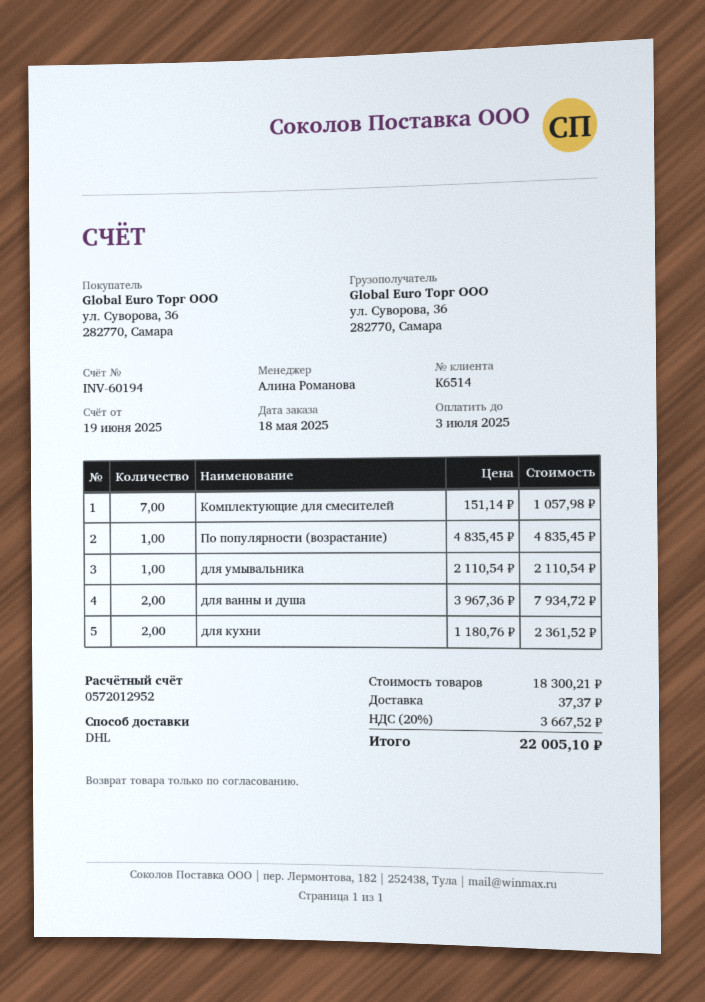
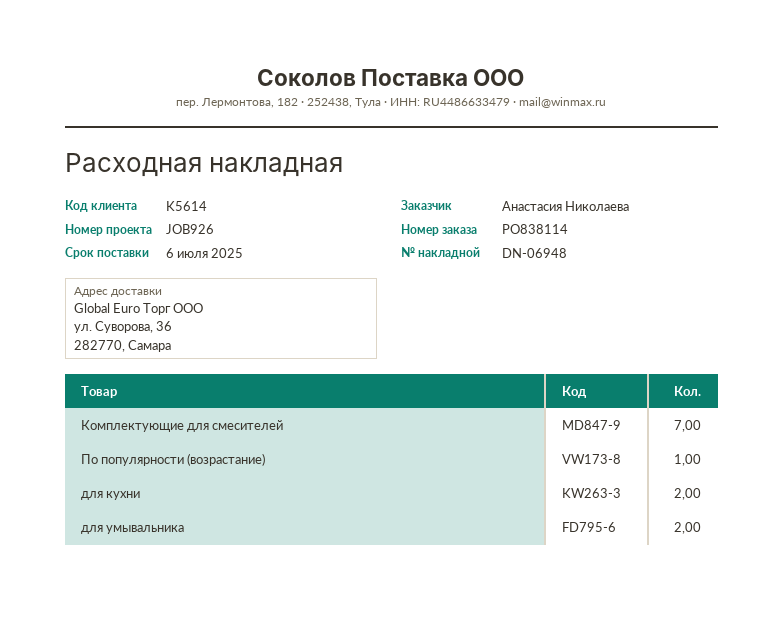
customer number: K6514 -> K5614
для умывальника: 1 -> 2
для ванны и душа: 2 -> none

